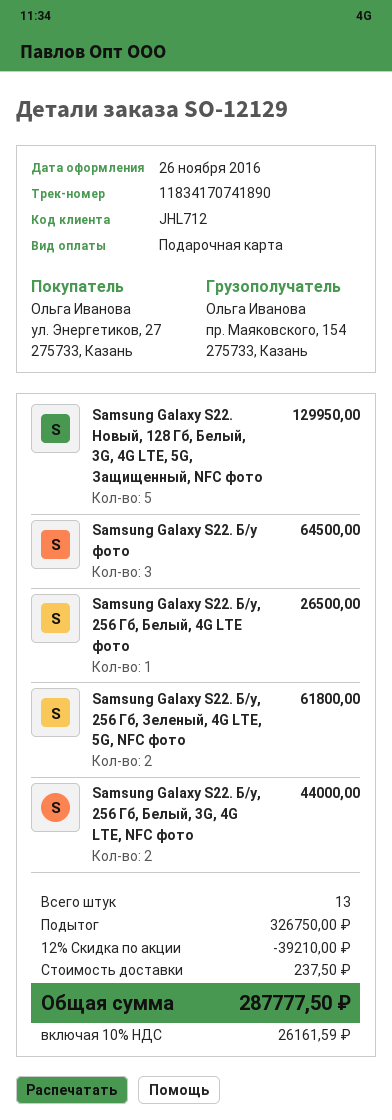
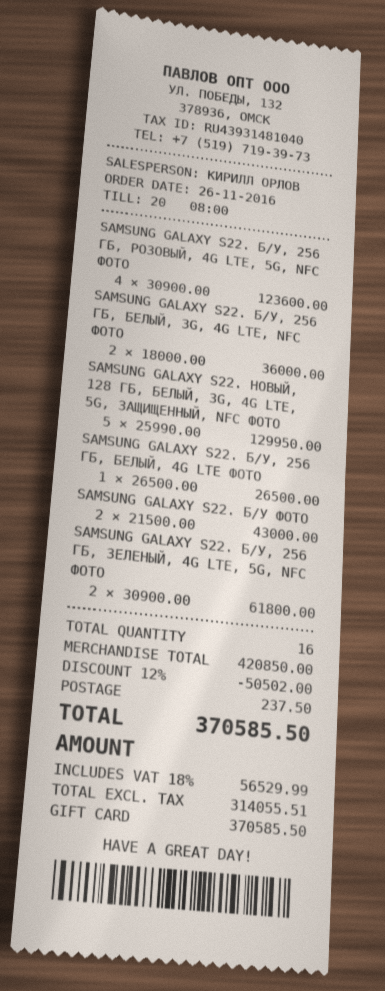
Samsung Galaxy S22. Б/у фото: 3 for 64500.00 -> 2 for 43000.00
Samsung Galaxy S22. Б/у, 256 Гб, Белый, 3G, 4G LTE, NFC фото: 2 for 44000.00 -> 2 for 36000.00
SAMSUNG GALAXY S22. Б/У, 256 ГБ, РОЗОВЫЙ, 4G LTE, 5G, NFC ФОТО: none -> 4 for 123600.00
total quantity: 13 -> 16
subtotal: 326750.00 -> 420850.00
discount: 12% = 39210.00 -> 12% = 50502.00
tax: 10% = 26161.59 -> 18% = 56529.99
total: 287777.50 -> 370585.50

